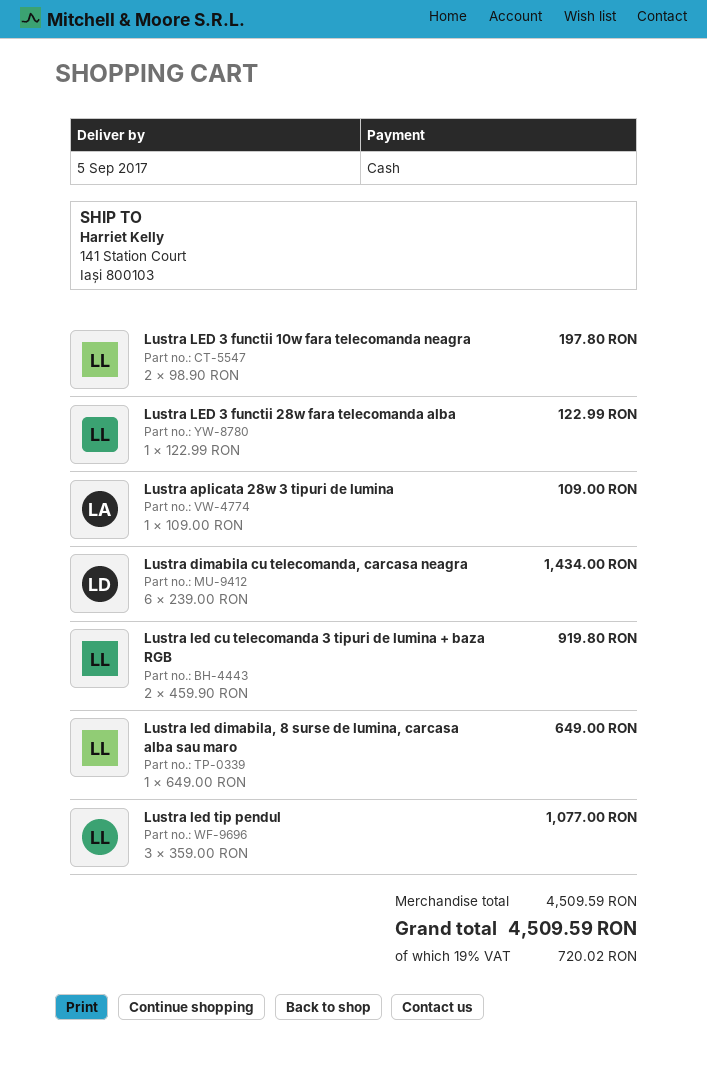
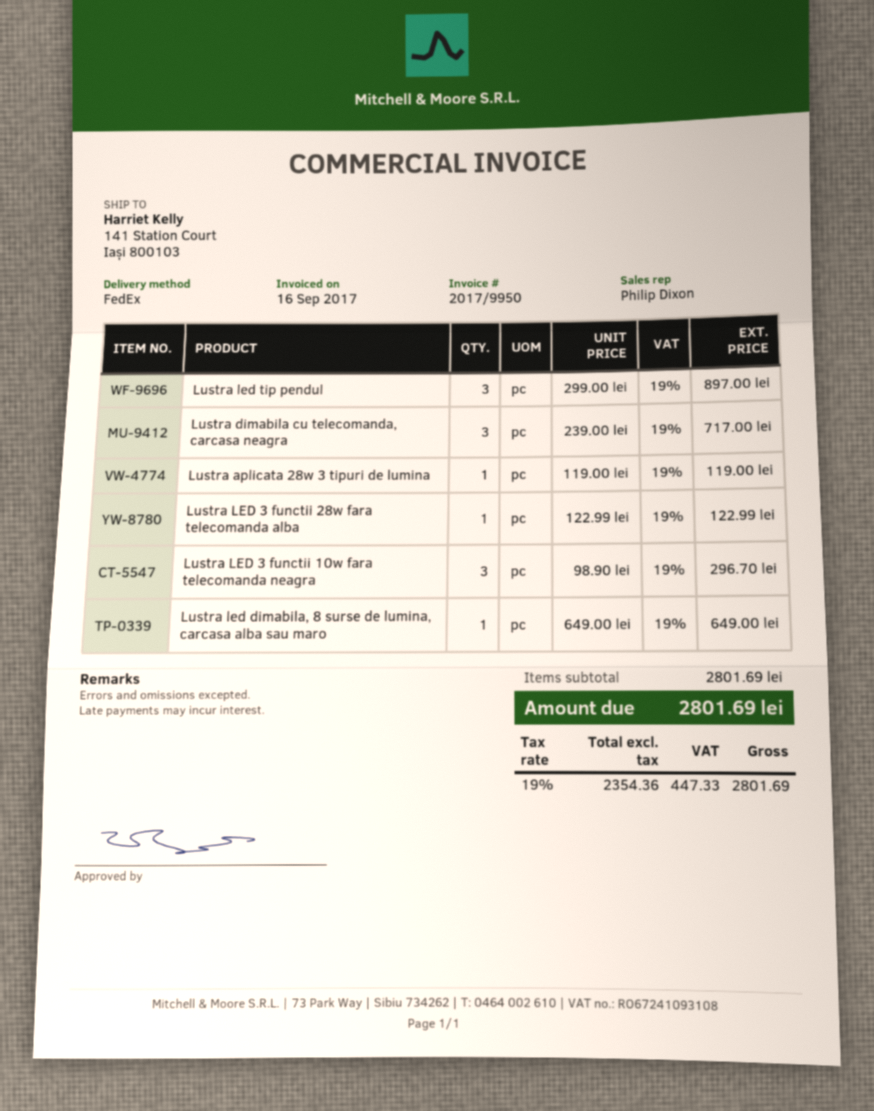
Lustra LED 3 functii 10w fara telecomanda neagra: 2 x 98.90 = 197.80 -> 3 x 98.90 = 296.70
Lustra aplicata 28w 3 tipuri de lumina: 1 x 109.00 = 109.00 -> 1 x 119.00 = 119.00
Lustra dimabila cu telecomanda, carcasa neagra: 6 x 239.00 = 1434.00 -> 3 x 239.00 = 717.00
Lustra led cu telecomanda 3 tipuri de lumina + baza RGB: 2 x 459.90 = 919.80 -> none
Lustra led tip pendul: 3 x 359.00 = 1077.00 -> 3 x 299.00 = 897.00
subtotal: 4509.59 -> 2801.69
tax: 19% = 720.02 -> 19% = 447.33
total: 4509.59 -> 2801.69

